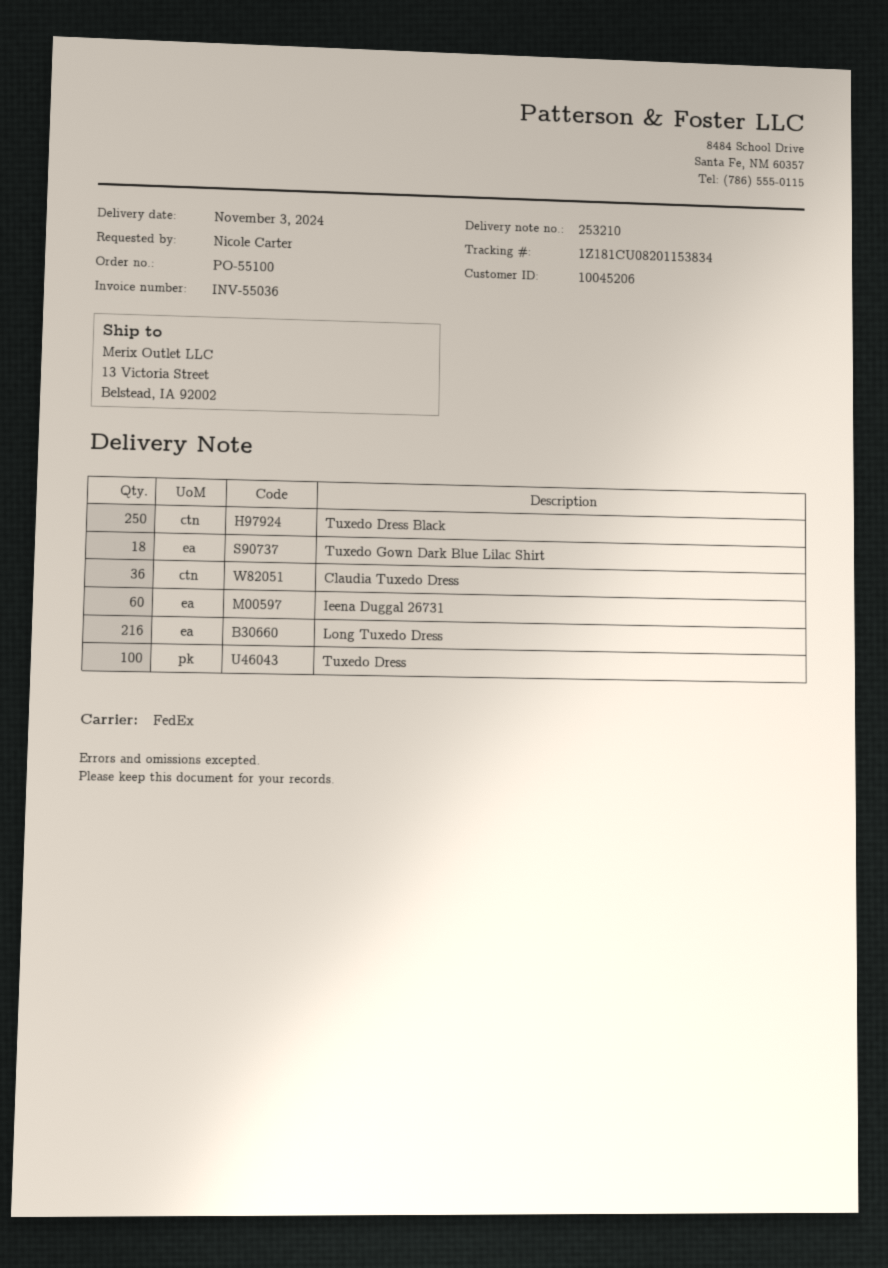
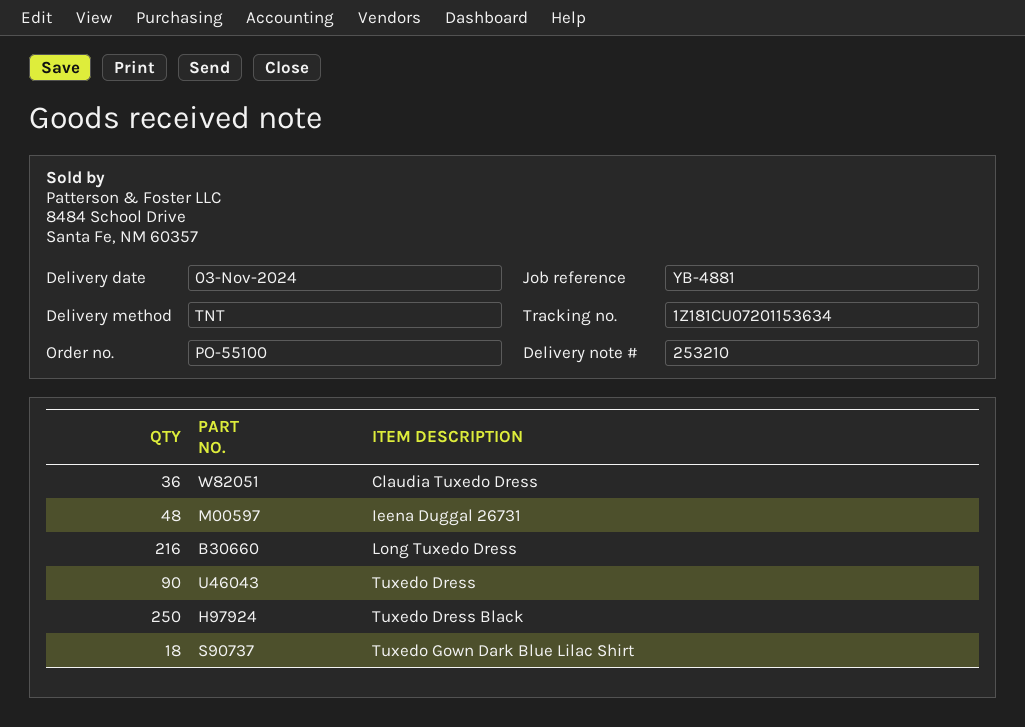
shipping method: FedEx -> TNT
tracking number: 1Z181CU08201153834 -> 1Z181CU07201153634
Ieena Duggal 26731: 60 -> 48
Tuxedo Dress: 100 -> 90

